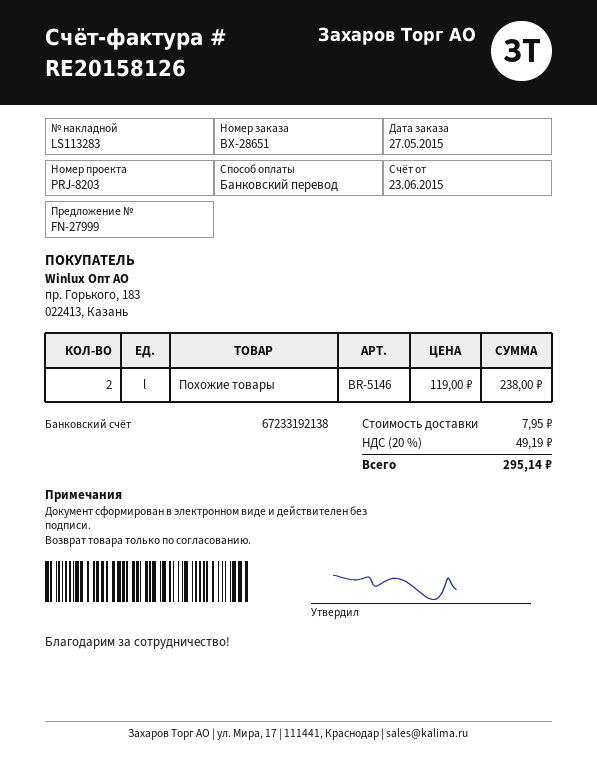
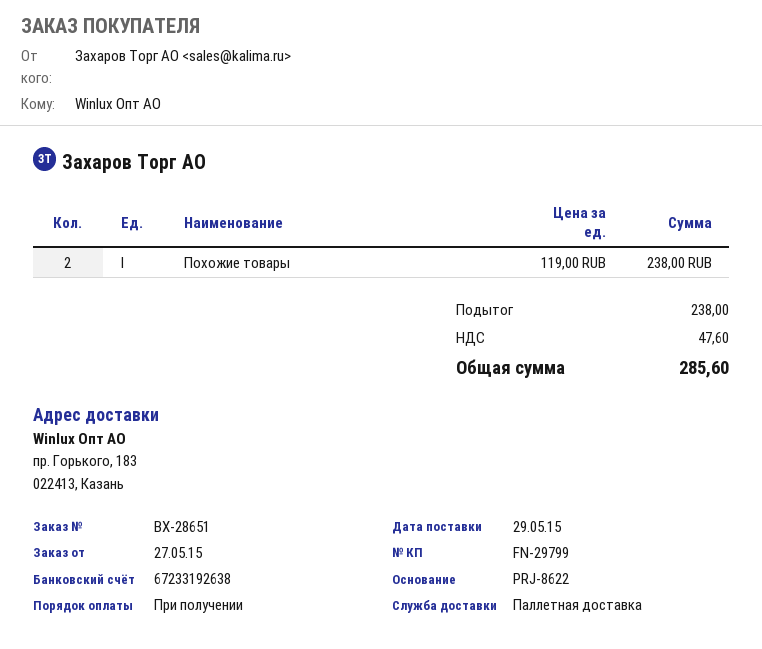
quote number: FN-27999 -> FN-29799
reference: PRJ-8203 -> PRJ-8622
bank account: 67233192138 -> 67233192638
shipping: 7.95 -> none
tax: 49.19 -> 47.60
total: 295.14 -> 285.60

